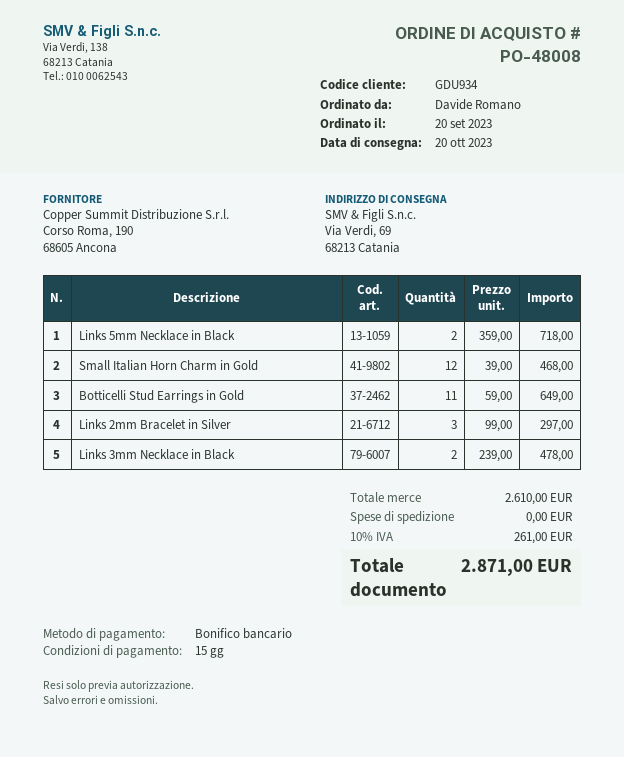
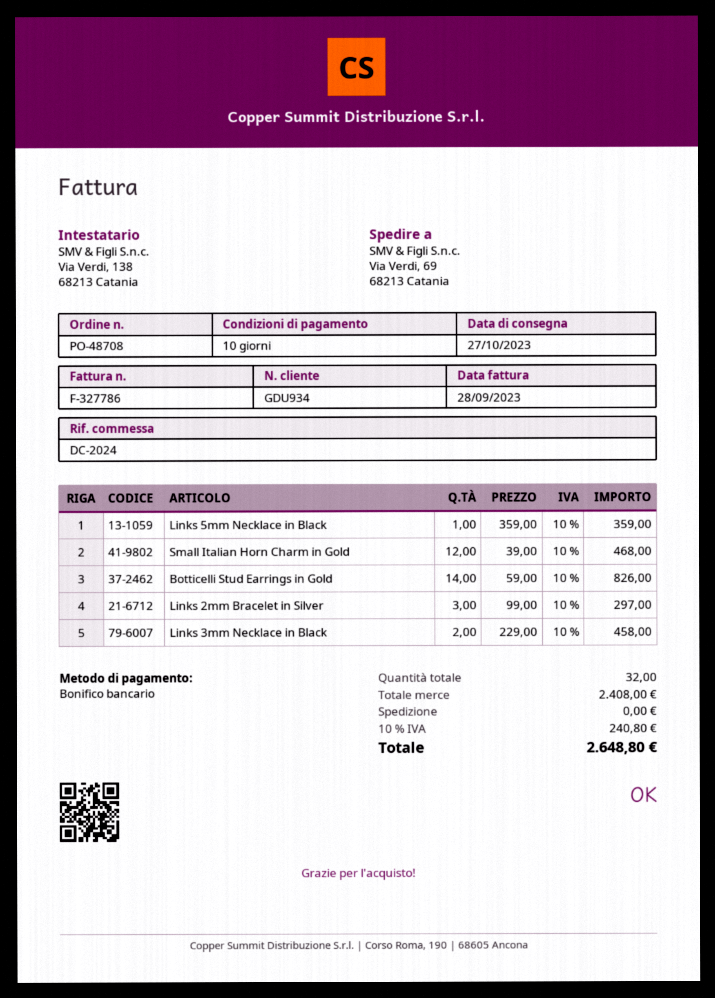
order number: PO-48008 -> PO-48708
delivery date: 2023-10-20 -> 2023-10-27
payment terms: 15 days -> 10 days
Links 5mm Necklace in Black: 2 x 359.00 = 718.00 -> 1 x 359.00 = 359.00
Botticelli Stud Earrings in Gold: 11 x 59.00 = 649.00 -> 14 x 59.00 = 826.00
Links 3mm Necklace in Black: 2 x 239.00 = 478.00 -> 2 x 229.00 = 458.00
subtotal: 2610.00 -> 2408.00
tax: 10% = 261.00 -> 10% = 240.80
total: 2871.00 -> 2648.80

